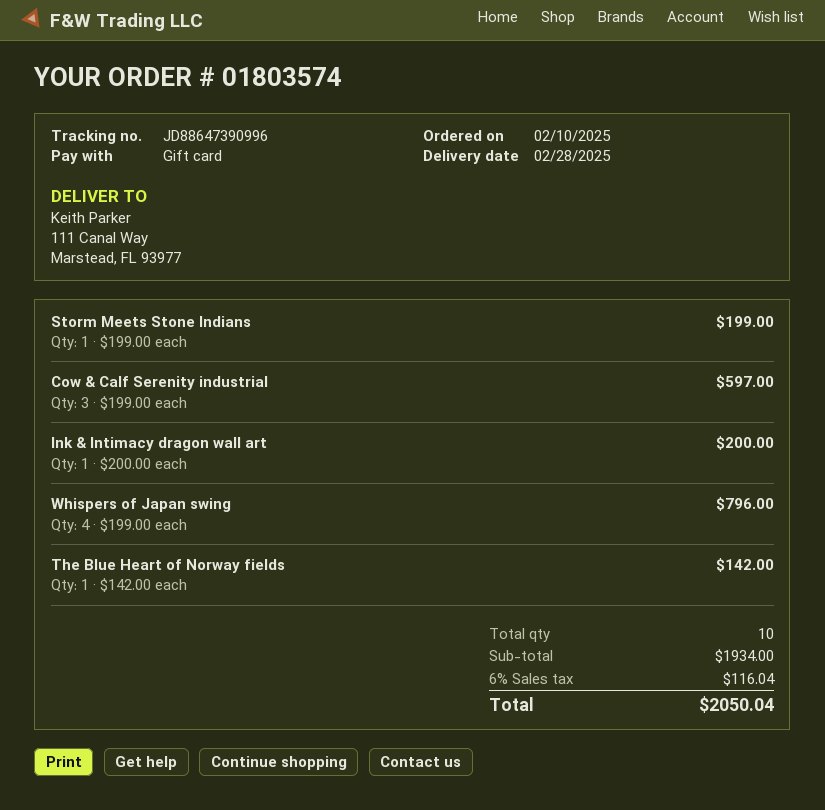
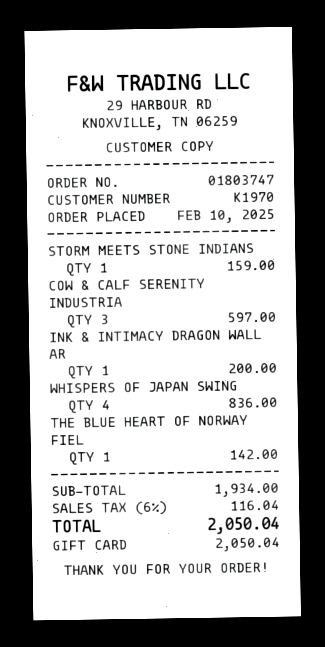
order number: 01803574 -> 01803747
Storm Meets Stone Indians: 1 for 199.00 -> 1 for 159.00
Whispers of Japan swing: 4 for 796.00 -> 4 for 836.00

